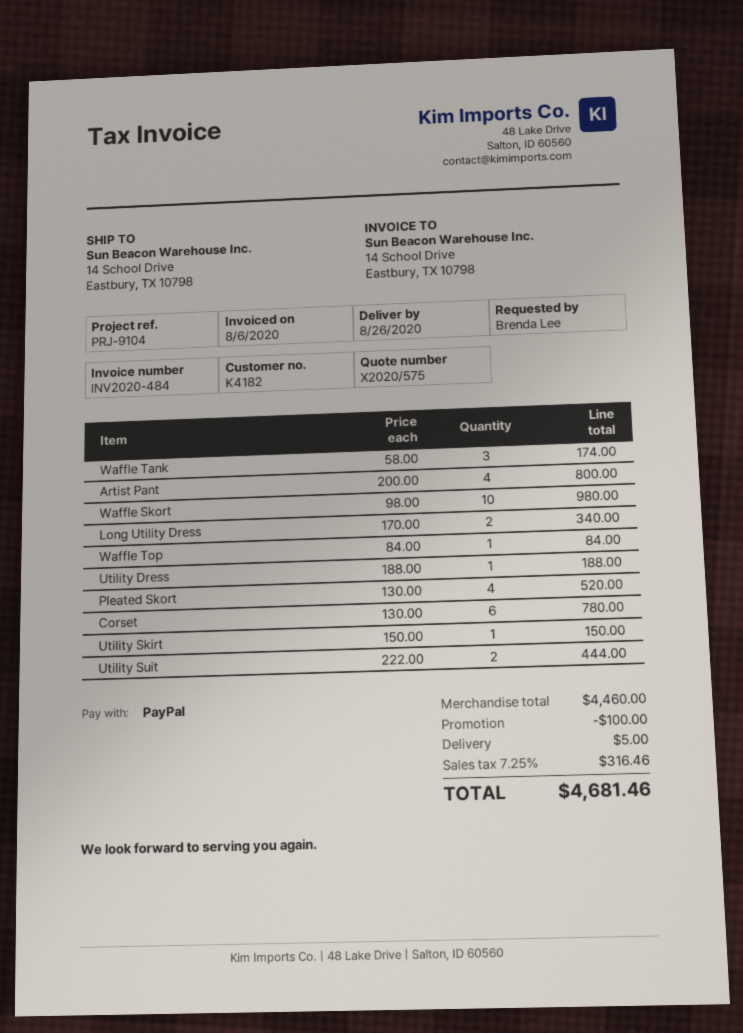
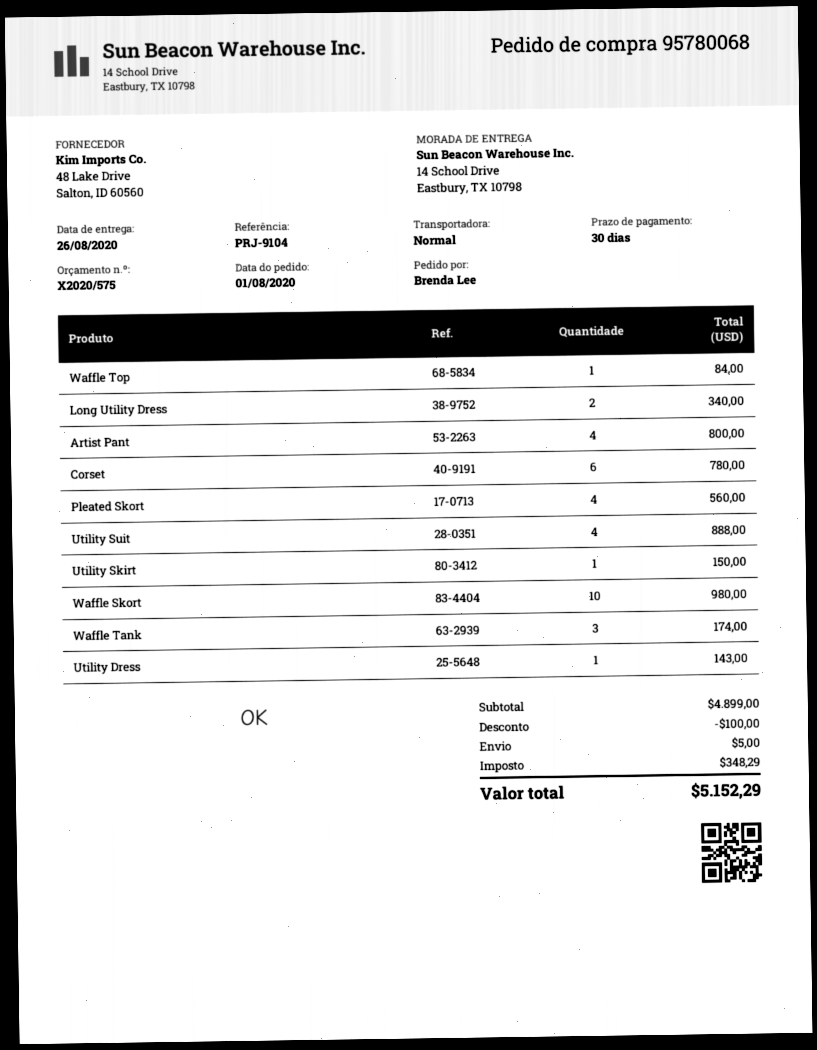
Utility Dress: 1 for 188.00 -> 1 for 143.00
Pleated Skort: 4 for 520.00 -> 4 for 560.00
Utility Suit: 2 for 444.00 -> 4 for 888.00
subtotal: 4460.00 -> 4899.00
tax: 316.46 -> 348.29
total: 4681.46 -> 5152.29

